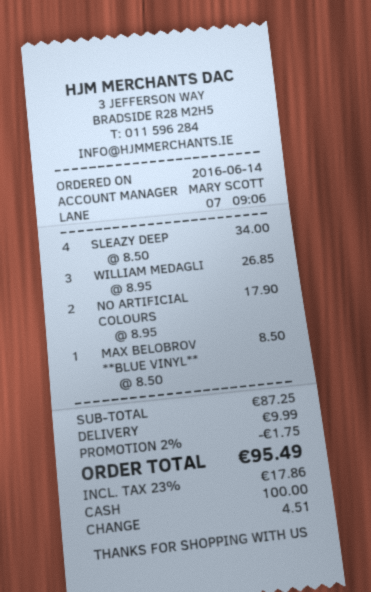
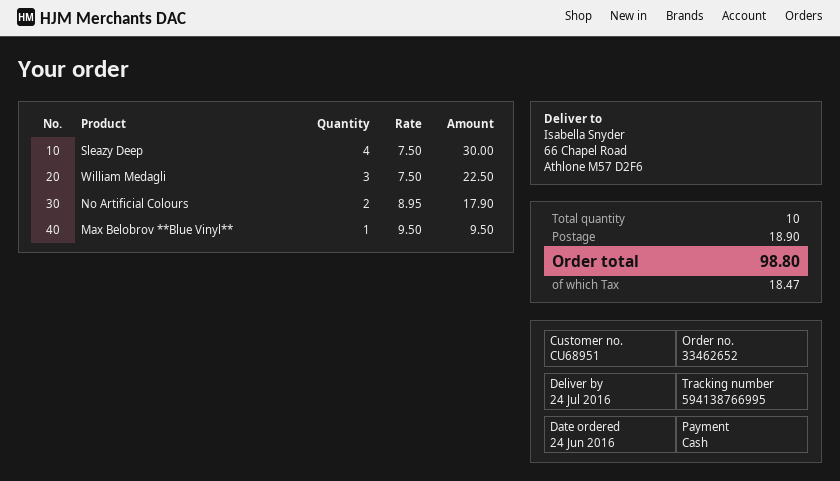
order date: 2016-06-14 -> 2016-06-24
SLEAZY DEEP: 4 x 8.50 = 34.00 -> 4 x 7.50 = 30.00
WILLIAM MEDAGLI: 3 x 8.95 = 26.85 -> 3 x 7.50 = 22.50
MAX BELOBROV **BLUE VINYL**: 1 x 8.50 = 8.50 -> 1 x 9.50 = 9.50
discount: 2% = 1.75 -> none
shipping: 9.99 -> 18.90
tax: 17.86 -> 18.47
total: 95.49 -> 98.80

